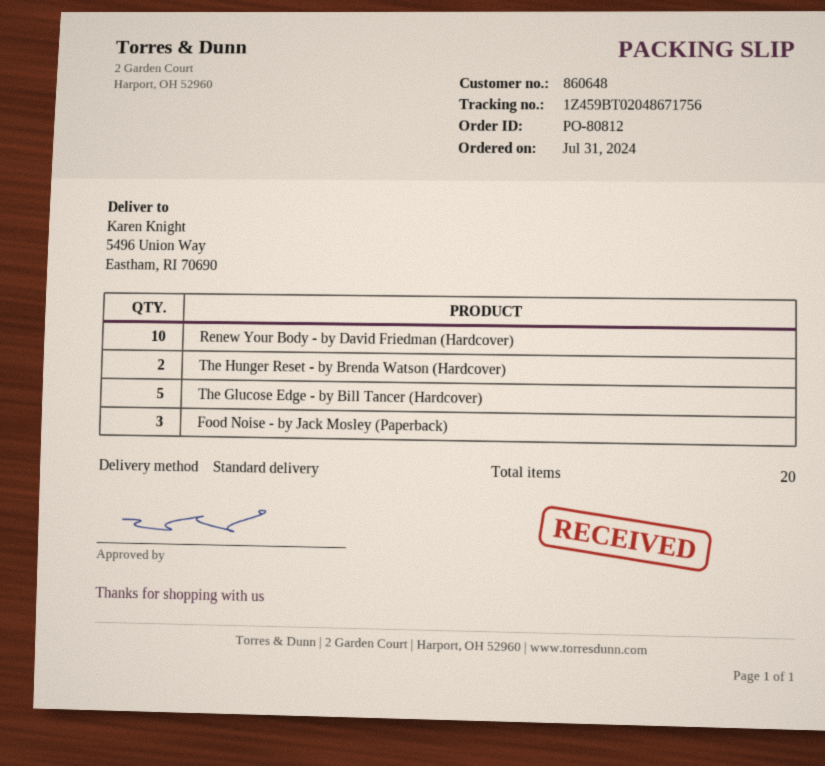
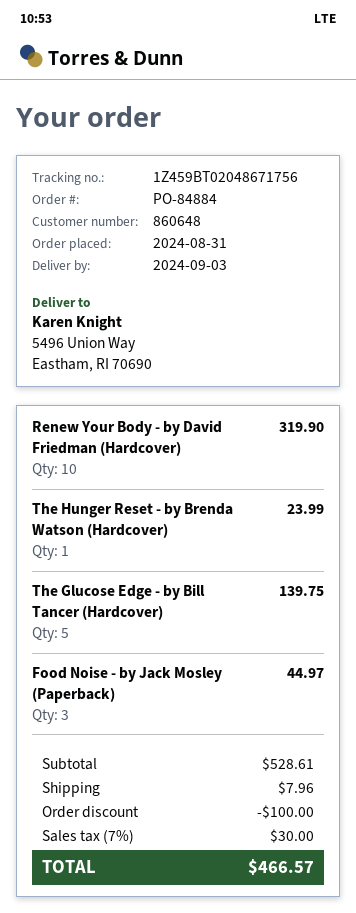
order number: PO-80812 -> PO-84884
order date: 2024-07-31 -> 2024-08-31
The Hunger Reset - by Brenda Watson (Hardcover): 2 -> 1

